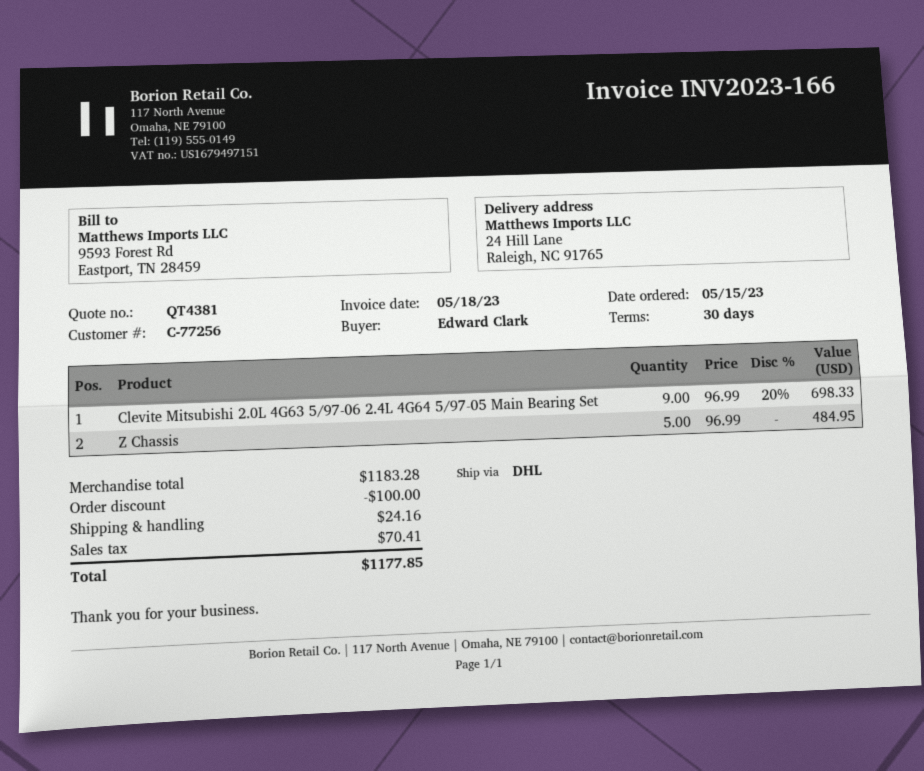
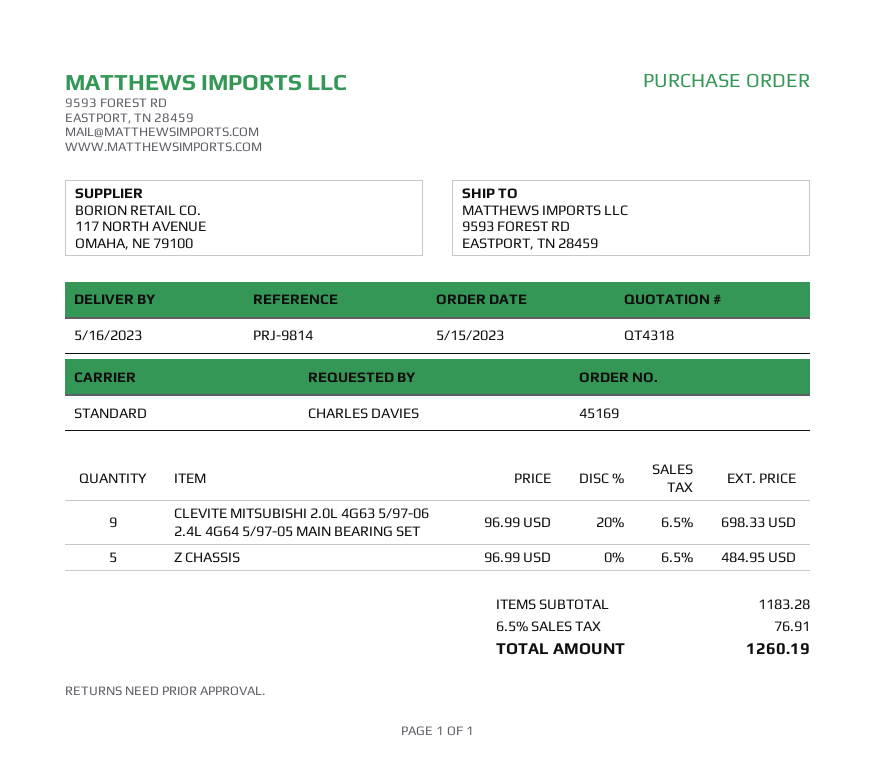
quote number: QT4381 -> QT4318
ordered by: Edward Clark -> CHARLES DAVIES
shipping method: DHL -> standard
ship to: 24 Hill Lane, Raleigh, NC 91765 -> 9593 FOREST RD, EASTPORT, TN 28459
discount: 100.00 -> none
shipping: 24.16 -> none
tax: 70.41 -> 76.91
total: 1177.85 -> 1260.19

